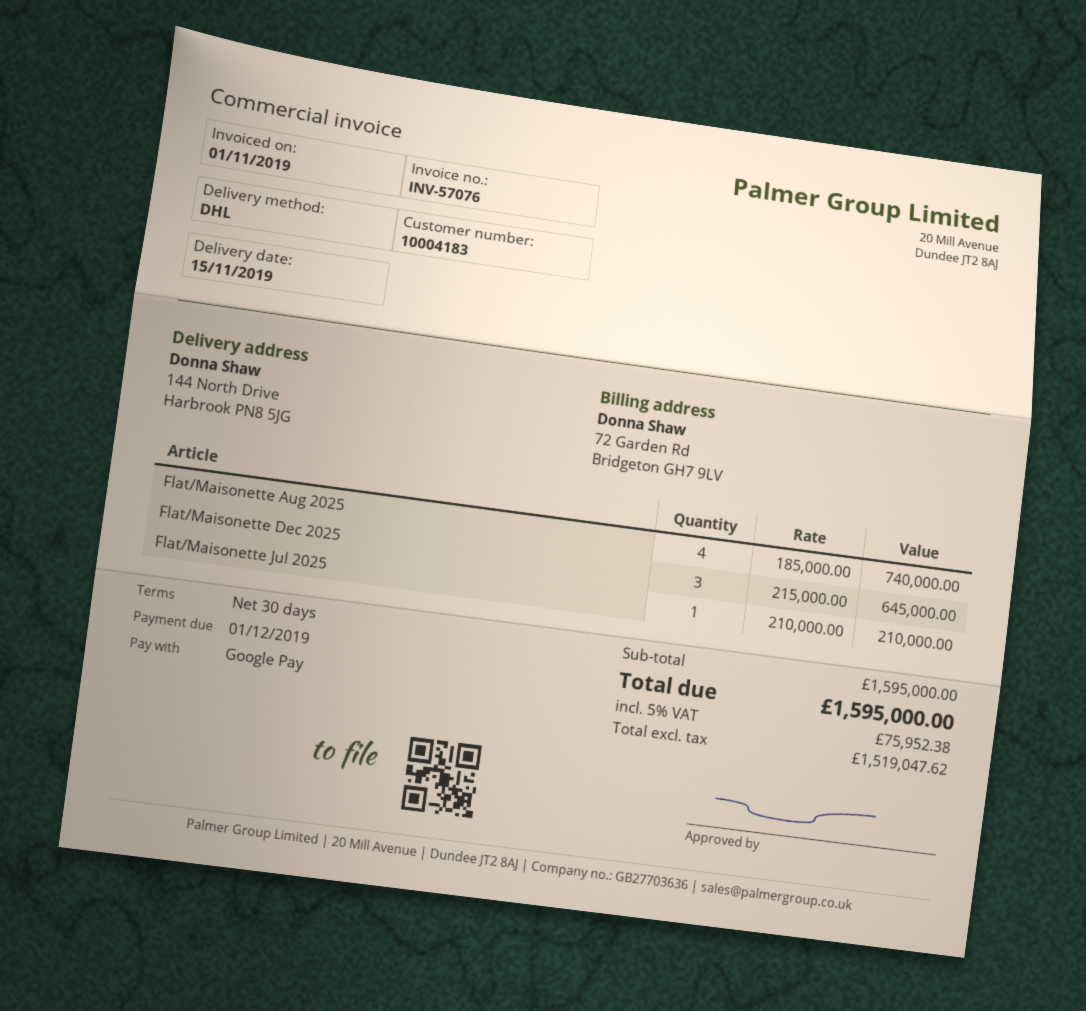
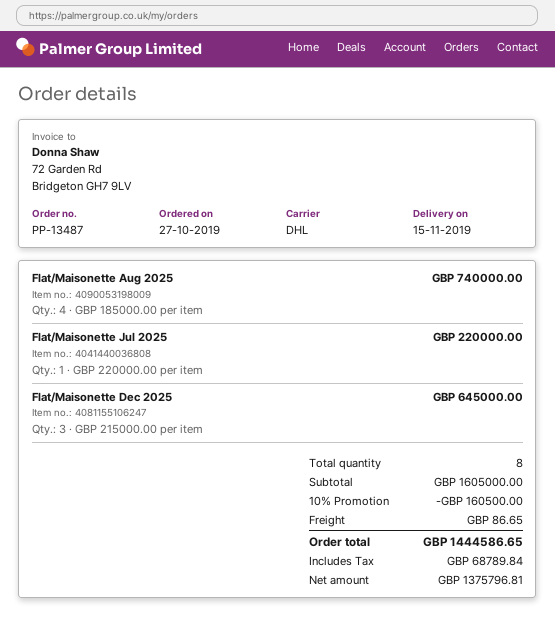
Flat/Maisonette Jul 2025: 1 x 210000.00 = 210000.00 -> 1 x 220000.00 = 220000.00
subtotal: 1595000.00 -> 1605000.00
discount: none -> 10% = 160500.00
shipping: none -> 86.65
net: 1519047.62 -> 1375796.81
tax: 75952.38 -> 68789.84
total: 1595000.00 -> 1444586.65

